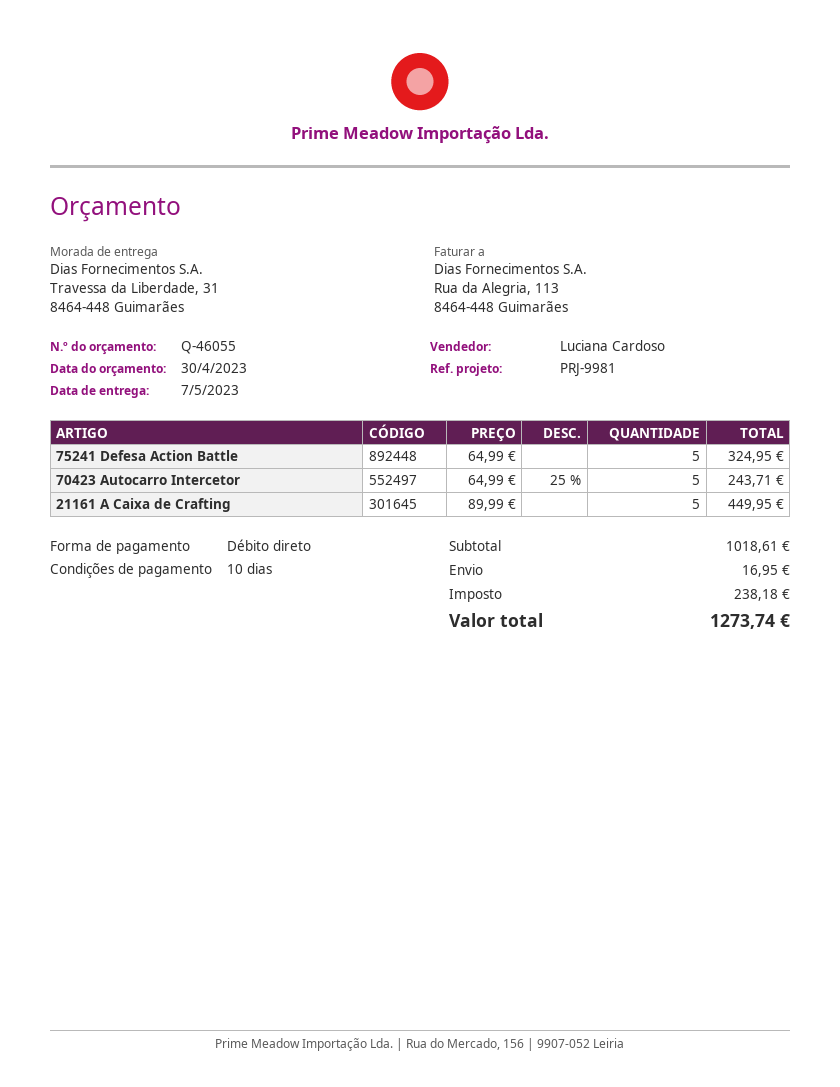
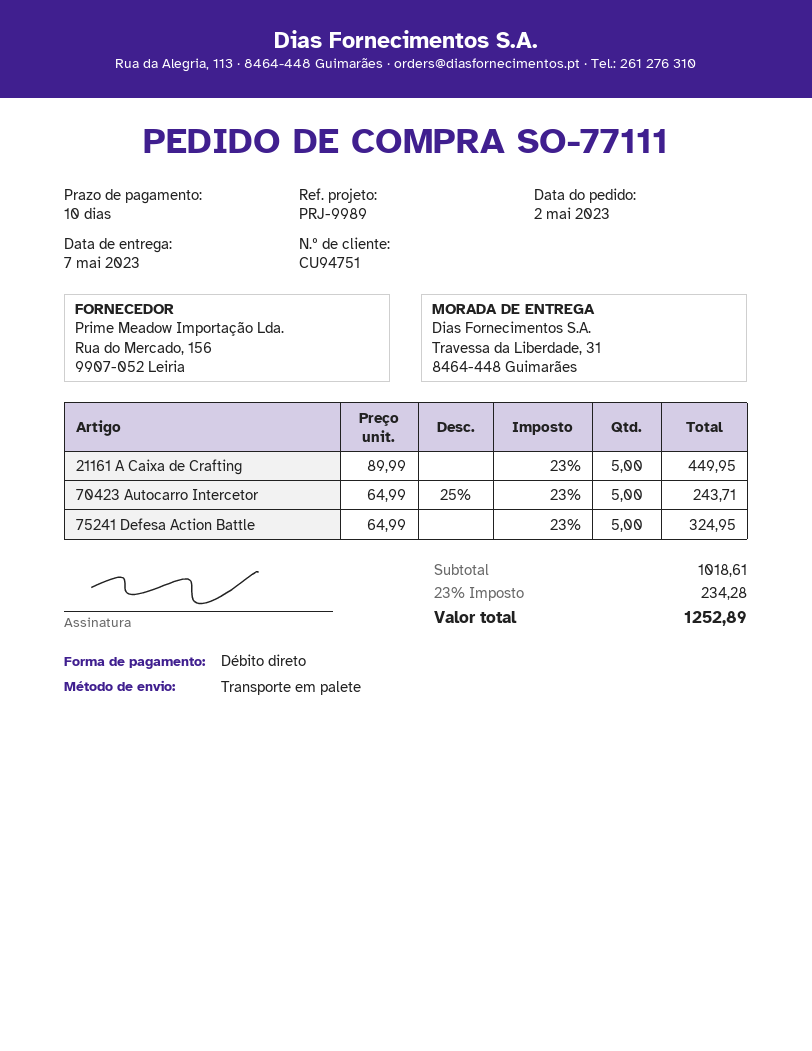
reference: PRJ-9981 -> PRJ-9989
shipping: 16.95 -> none
tax: 238.18 -> 234.28
total: 1273.74 -> 1252.89

